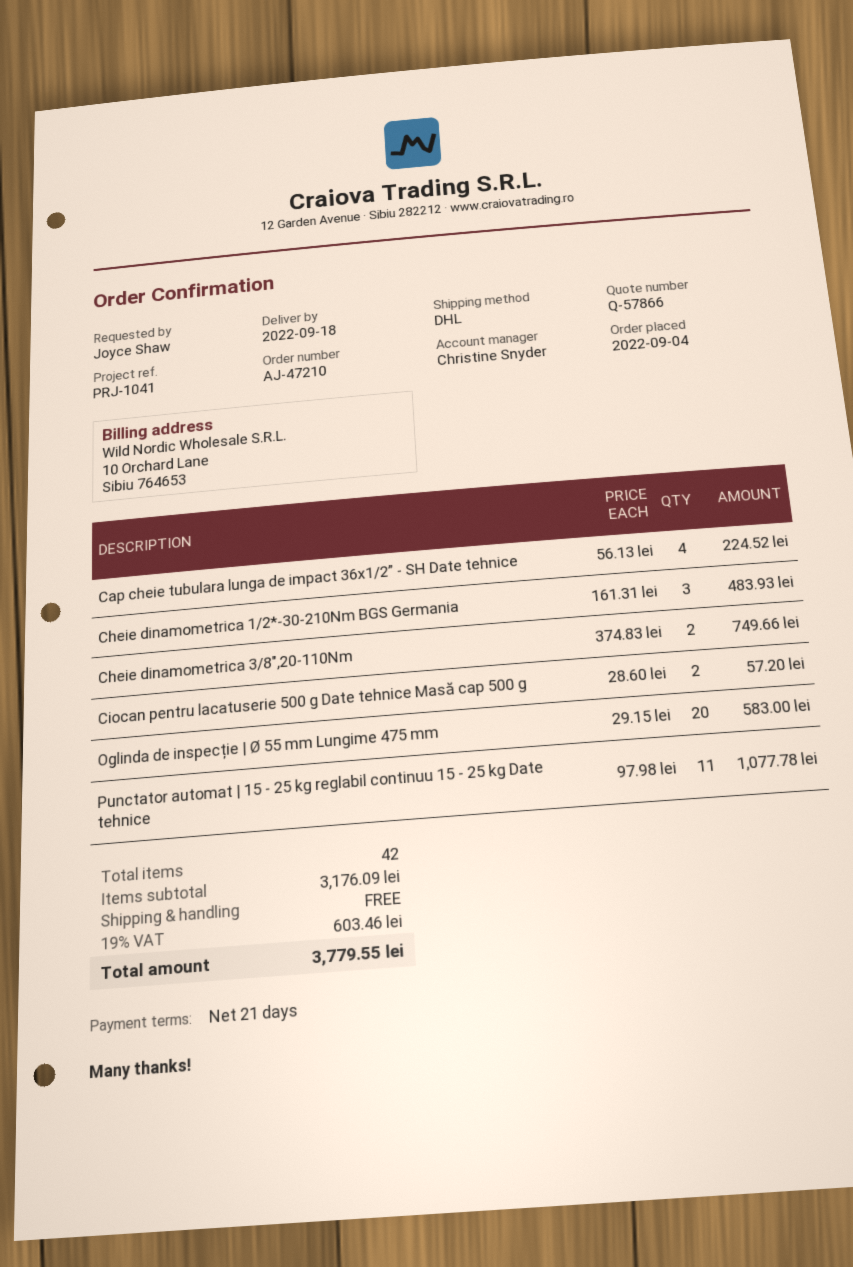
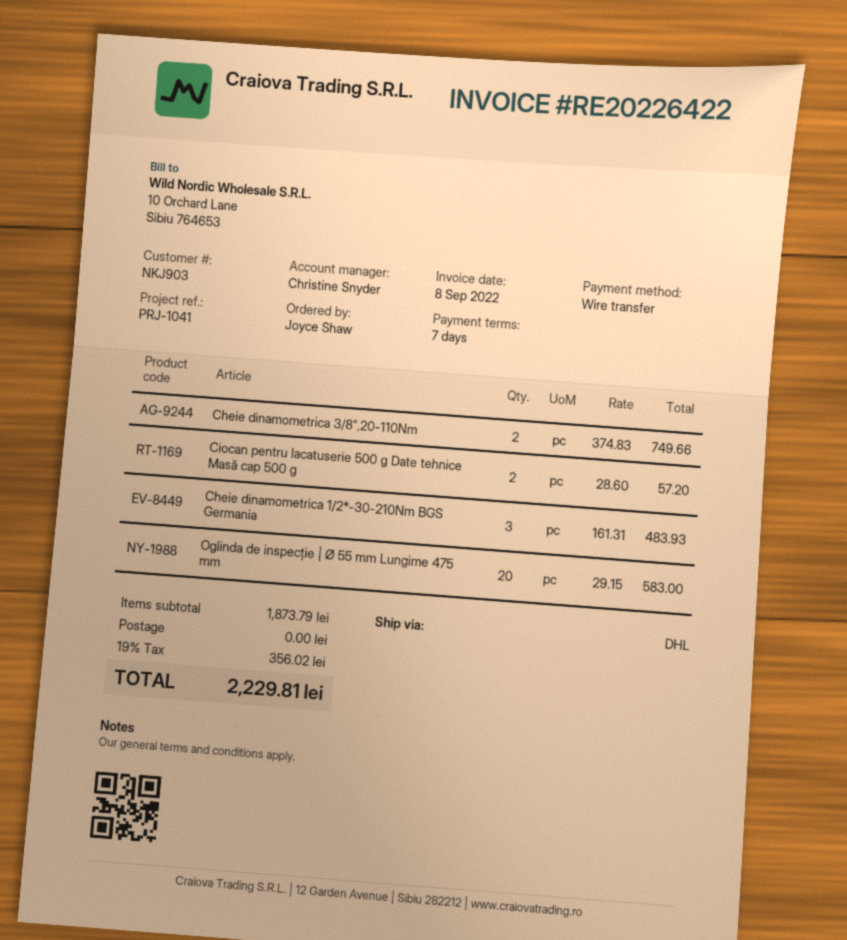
payment terms: 21 days -> 7 days
Cap cheie tubulara lunga de impact 36x1/2” - SH Date tehnice: 4 x 56.13 = 224.52 -> none
Punctator automat | 15 - 25 kg reglabil continuu 15 - 25 kg Date tehnice: 11 x 97.98 = 1077.78 -> none
subtotal: 3176.09 -> 1873.79
tax: 19% = 603.46 -> 19% = 356.02
total: 3779.55 -> 2229.81

